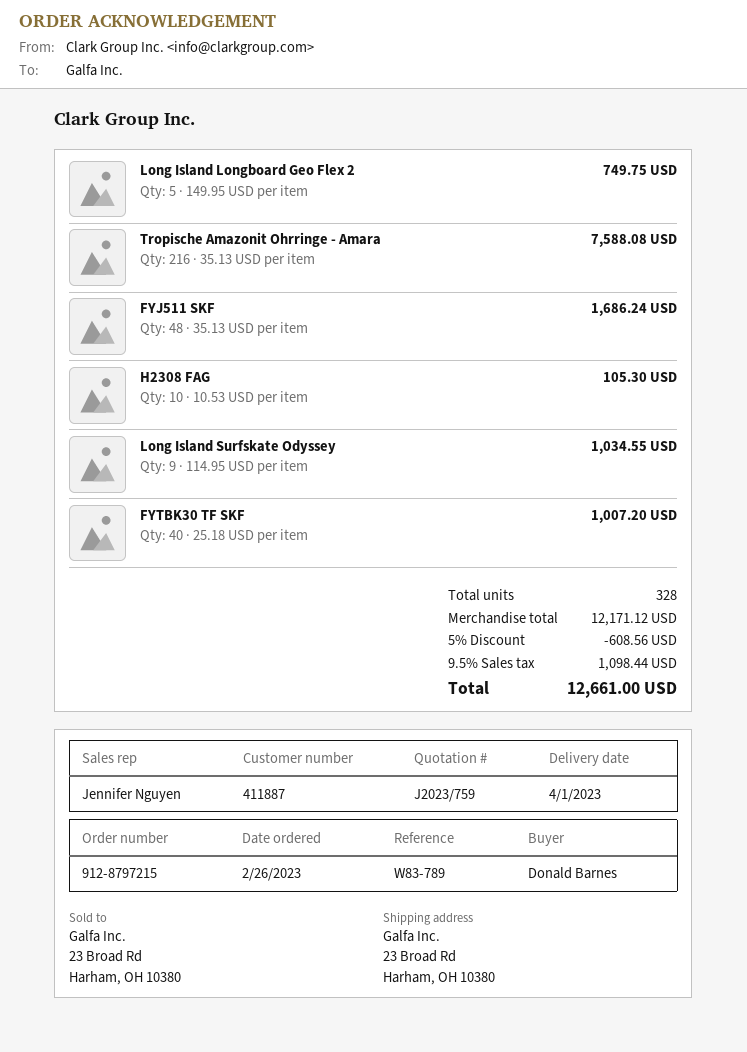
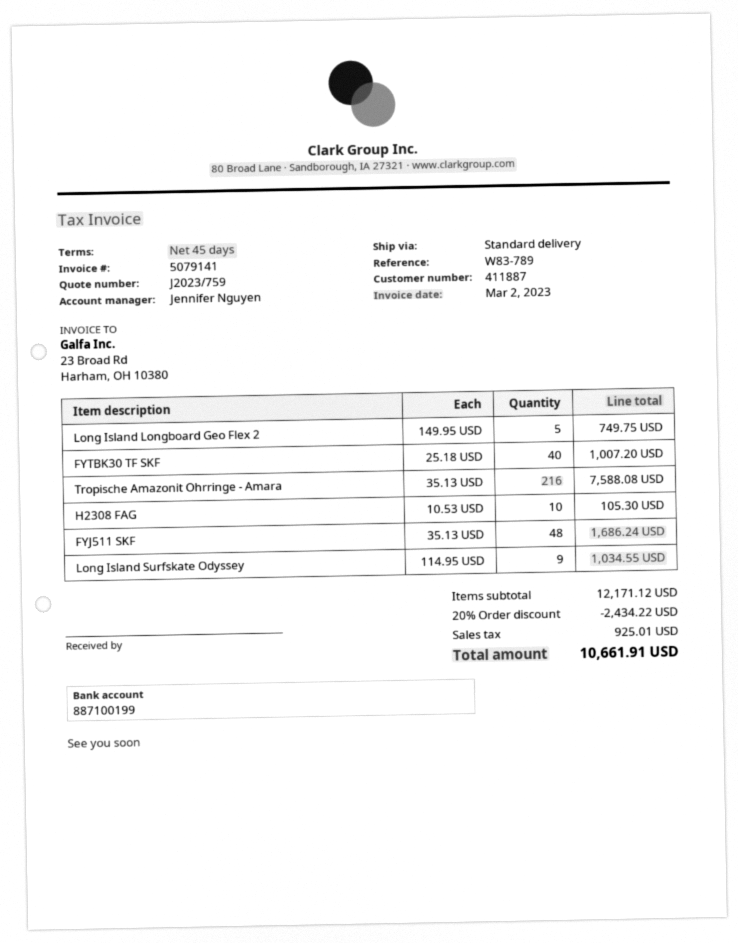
discount: 5% = 608.56 -> 20% = 2434.22
tax: 1098.44 -> 925.01
total: 12661.00 -> 10661.91

